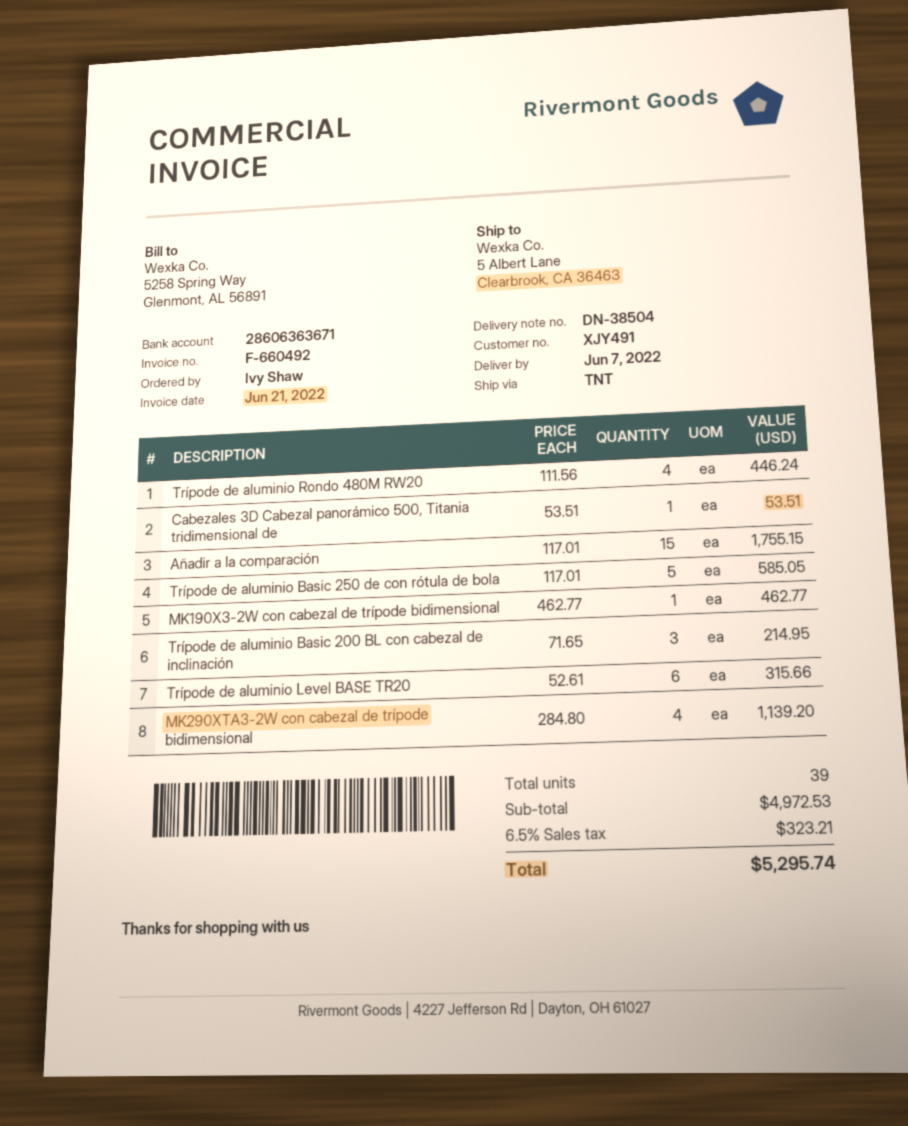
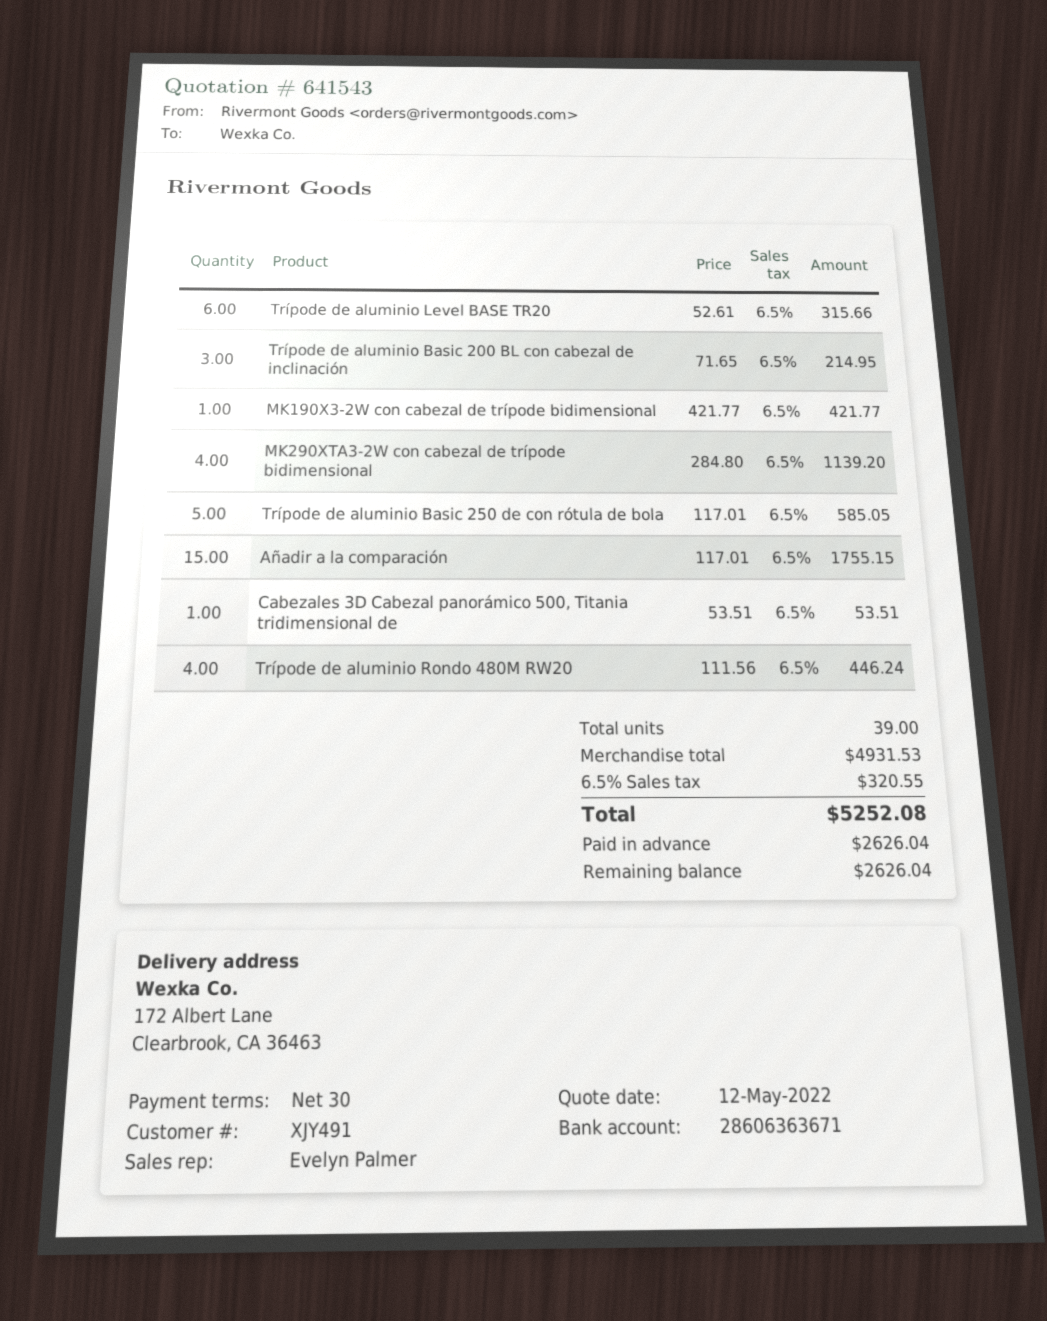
ship to: 5 Albert Lane, Clearbrook, CA 36463 -> 172 Albert Lane, Clearbrook, CA 36463
MK190X3-2W con cabezal de trípode bidimensional: 1 x 462.77 = 462.77 -> 1 x 421.77 = 421.77
subtotal: 4972.53 -> 4931.53
tax: 6.5% = 323.21 -> 6.5% = 320.55
total: 5295.74 -> 5252.08

